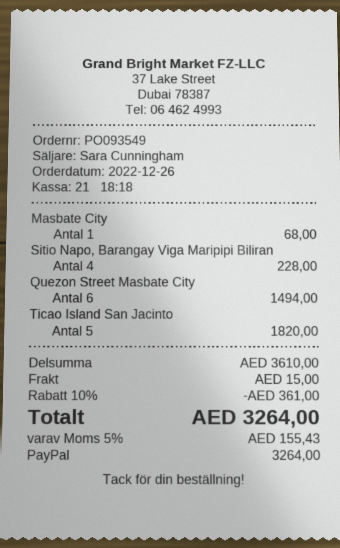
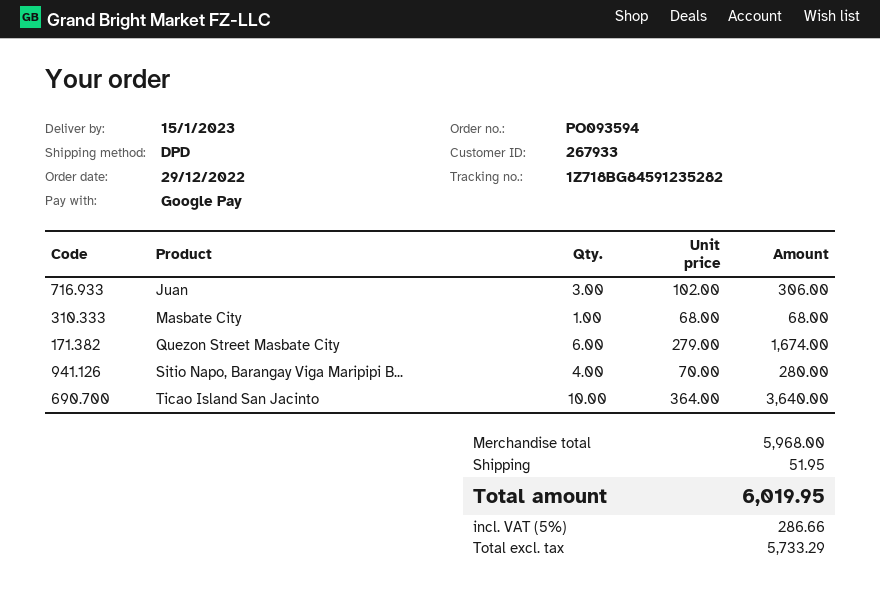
order number: PO093549 -> PO093594
order date: 2022-12-26 -> 2022-12-29
payment method: PayPal -> Google Pay
Sitio Napo, Barangay Viga Maripipi Biliran: 4 for 228.00 -> 4 for 280.00
Quezon Street Masbate City: 6 for 1494.00 -> 6 for 1674.00
Ticao Island San Jacinto: 5 for 1820.00 -> 10 for 3640.00
Juan: none -> 3 for 306.00
subtotal: 3610.00 -> 5968.00
discount: 10% = 361.00 -> none
shipping: 15.00 -> 51.95
tax: 5% = 155.43 -> 5% = 286.66
total: 3264.00 -> 6019.95

